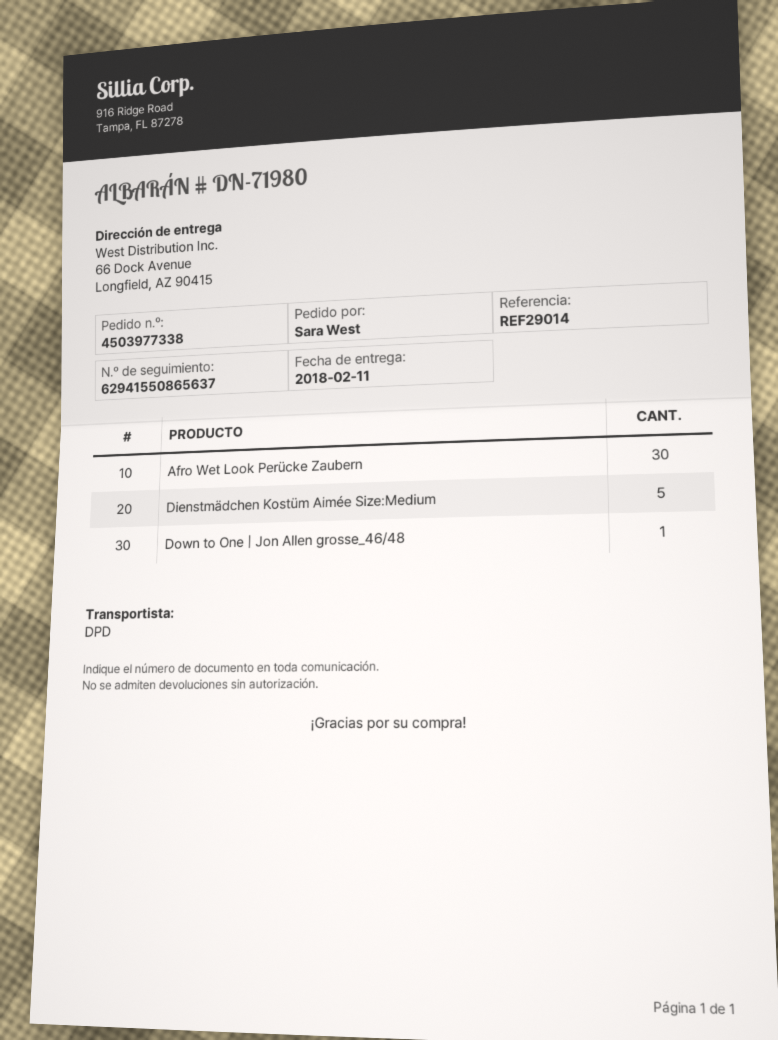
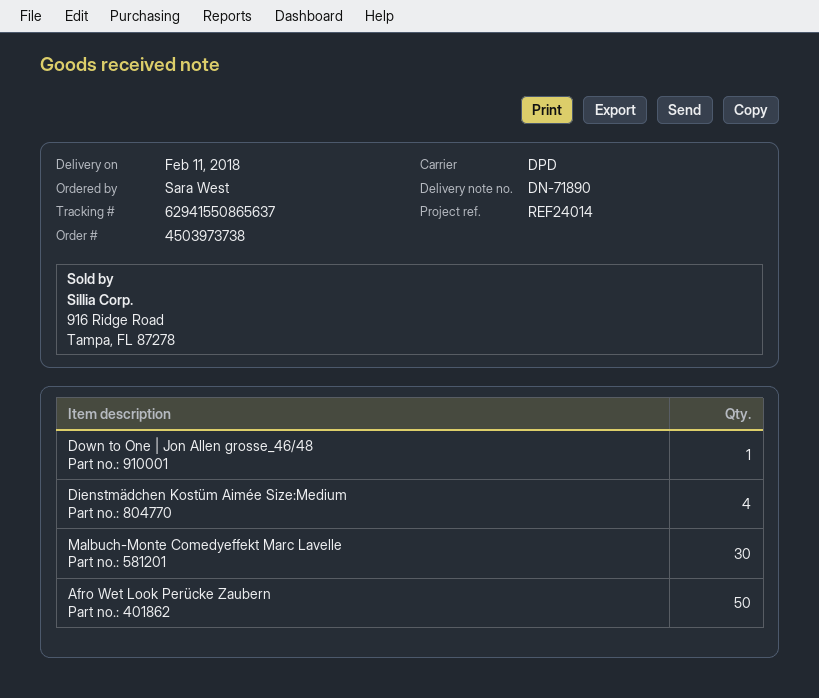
order number: 4503977338 -> 4503973738
delivery note number: DN-71980 -> DN-71890
reference: REF29014 -> REF24014
Afro Wet Look Perücke Zaubern: 30 -> 50
Dienstmädchen Kostüm Aimée Size:Medium: 5 -> 4
Malbuch-Monte Comedyeffekt Marc Lavelle: none -> 30

